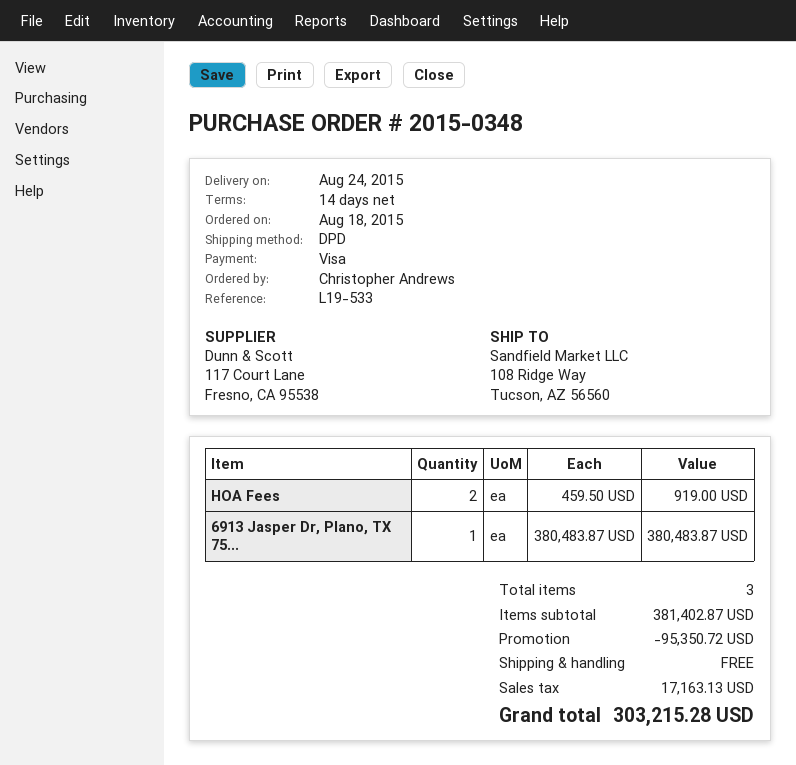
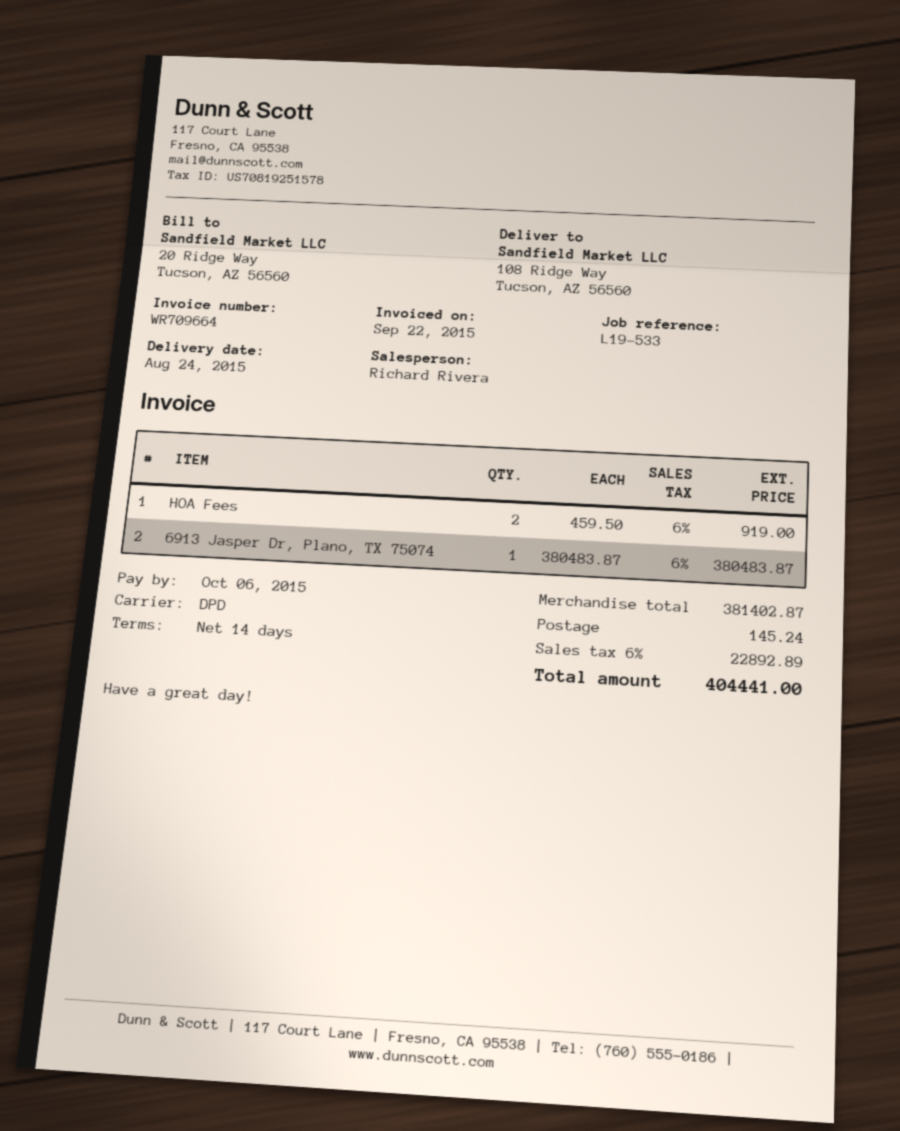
discount: 95350.72 -> none
shipping: 0.00 -> 145.24
tax: 17163.13 -> 22892.89
total: 303215.28 -> 404441.00

